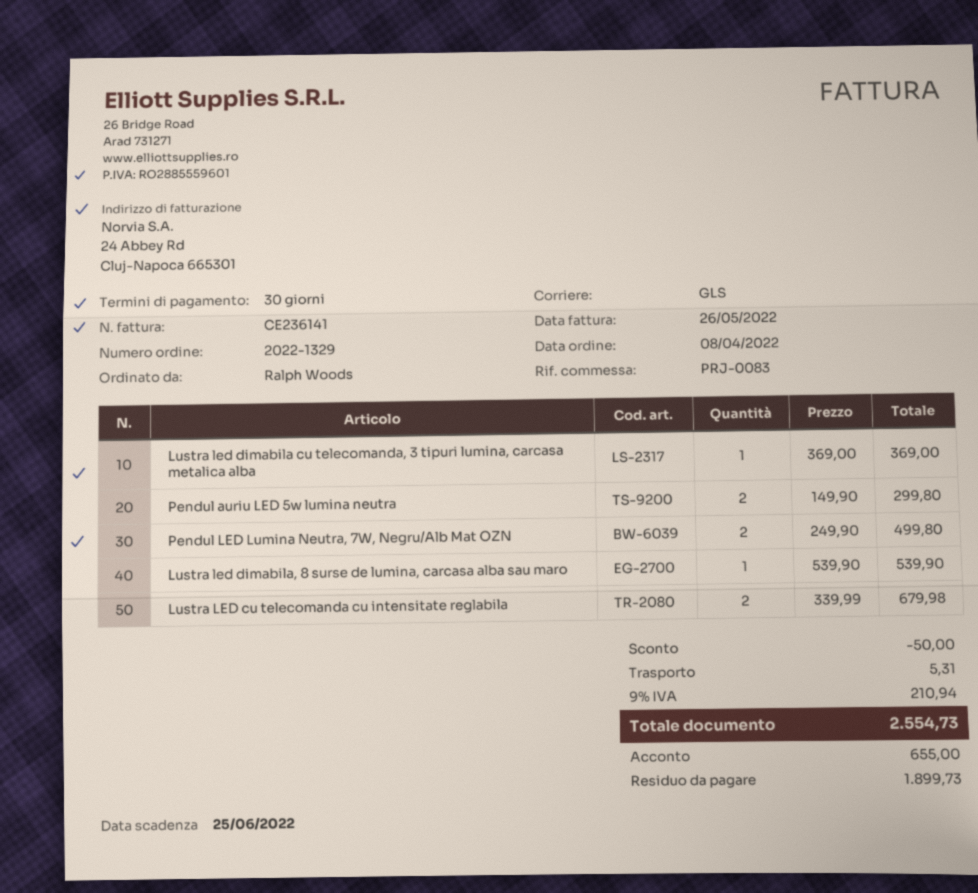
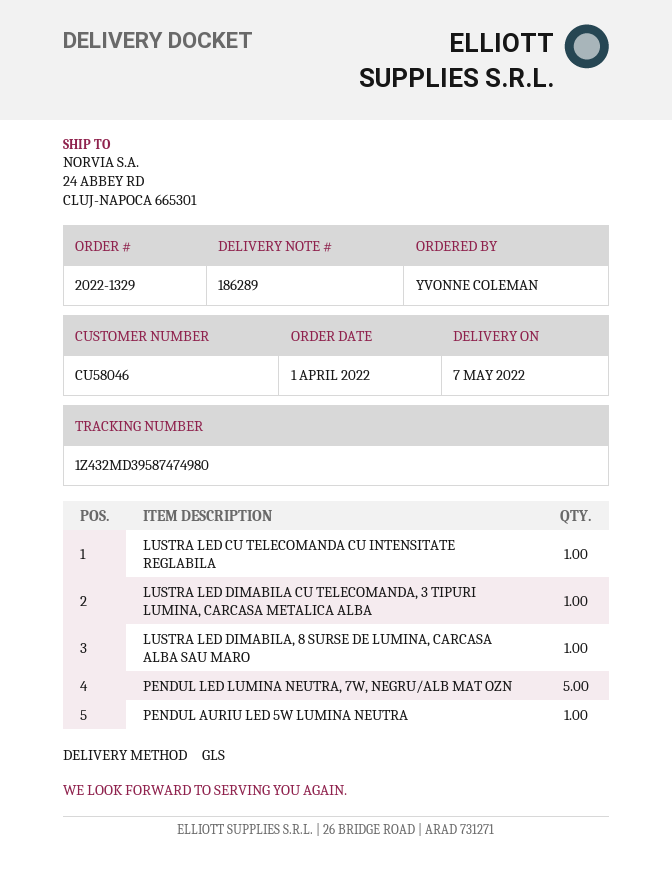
order date: 2022-04-08 -> 2022-04-01
ordered by: Ralph Woods -> YVONNE COLEMAN
Pendul auriu LED 5w lumina neutra: 2 -> 1
Pendul LED Lumina Neutra, 7W, Negru/Alb Mat OZN: 2 -> 5
Lustra LED cu telecomanda cu intensitate reglabila: 2 -> 1

